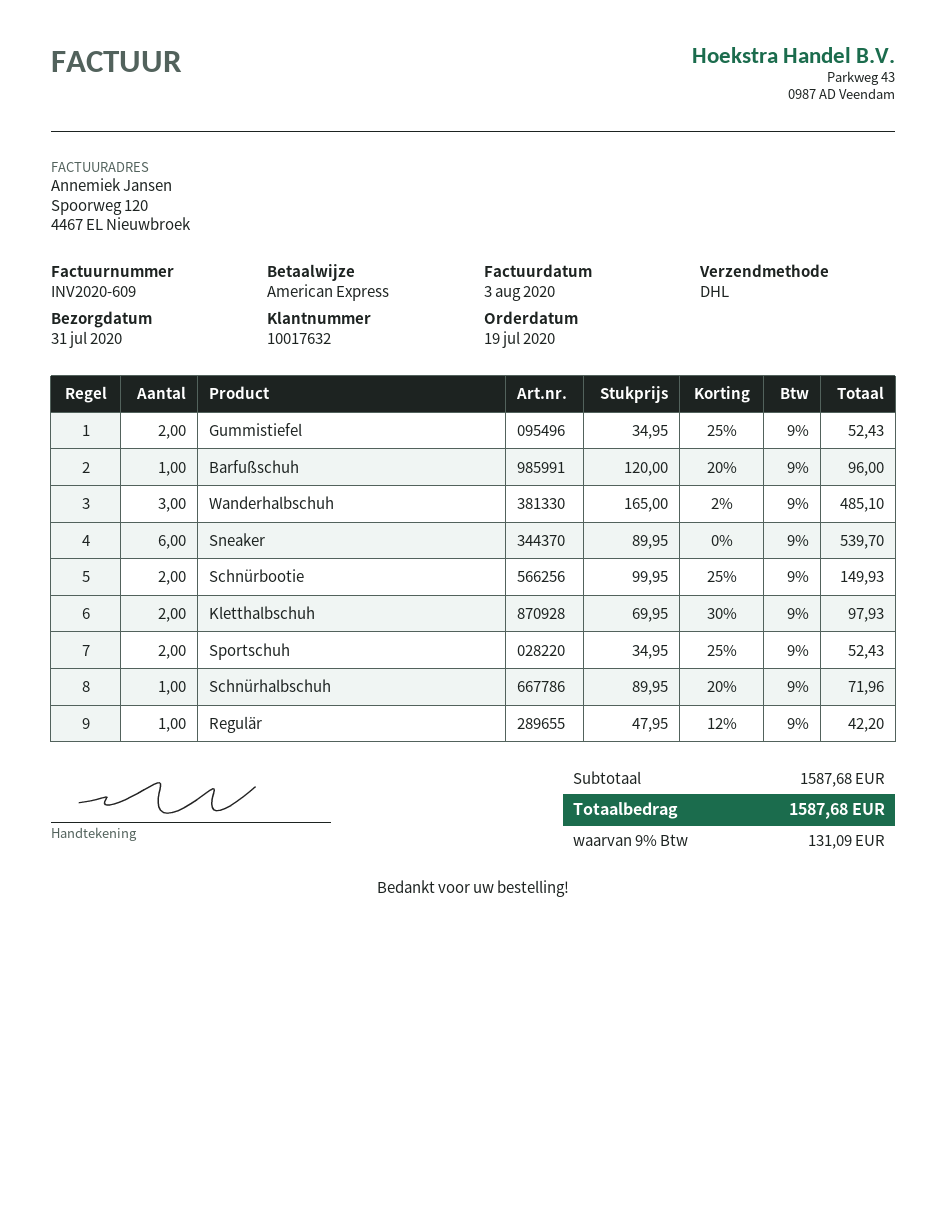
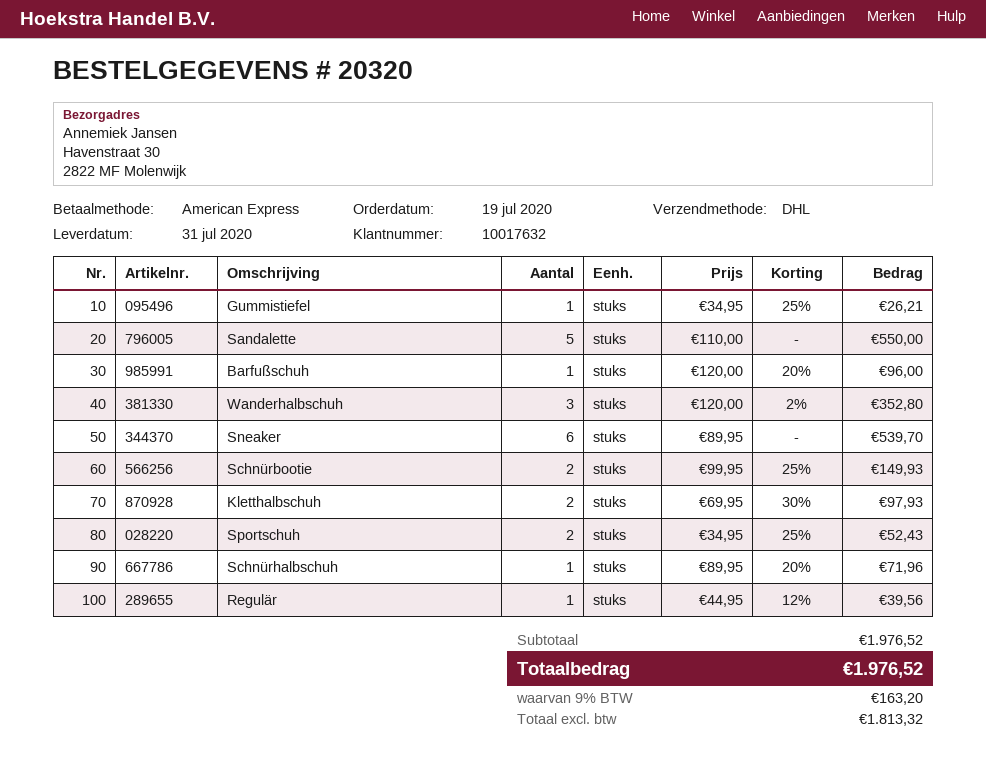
Gummistiefel: 2 x 34.95 - 25% = 52.43 -> 1 x 34.95 - 25% = 26.21
Wanderhalbschuh: 3 x 165.00 - 2% = 485.10 -> 3 x 120.00 - 2% = 352.80
Regulär: 1 x 47.95 - 12% = 42.20 -> 1 x 44.95 - 12% = 39.56
Sandalette: none -> 5 x 110.00 = 550.00
subtotal: 1587.68 -> 1976.52
tax: 9% = 131.09 -> 9% = 163.20
total: 1587.68 -> 1976.52

